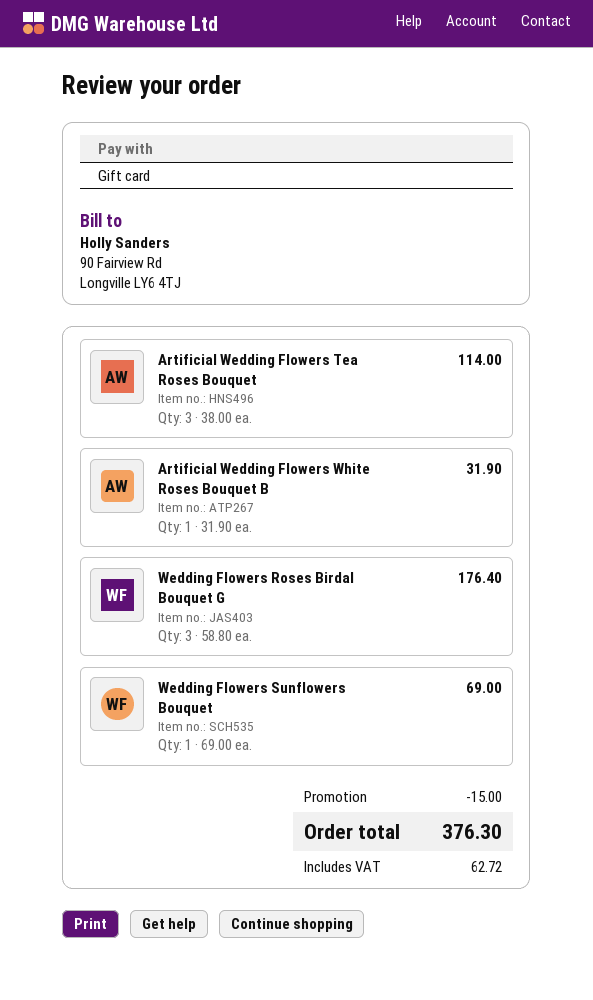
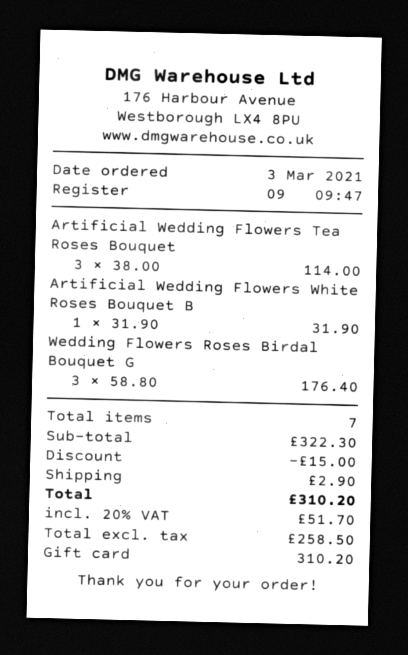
Wedding Flowers Sunflowers Bouquet: 1 x 69.00 = 69.00 -> none
shipping: none -> 2.90
tax: 62.72 -> 51.70
total: 376.30 -> 310.20

